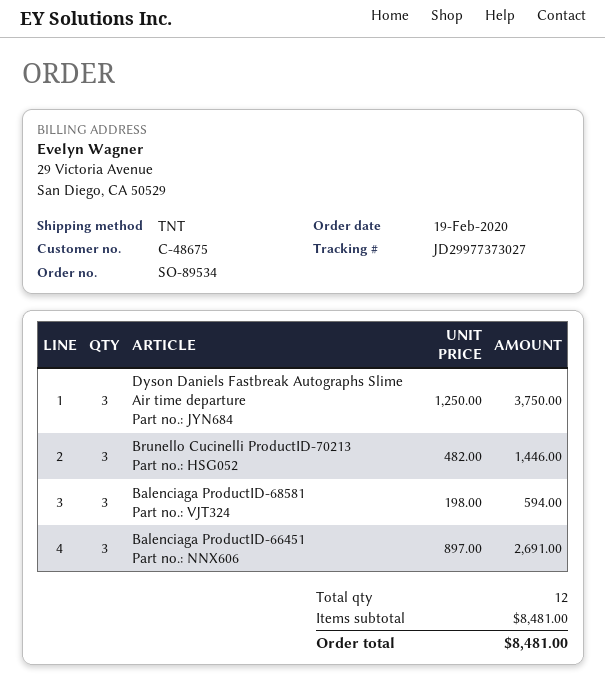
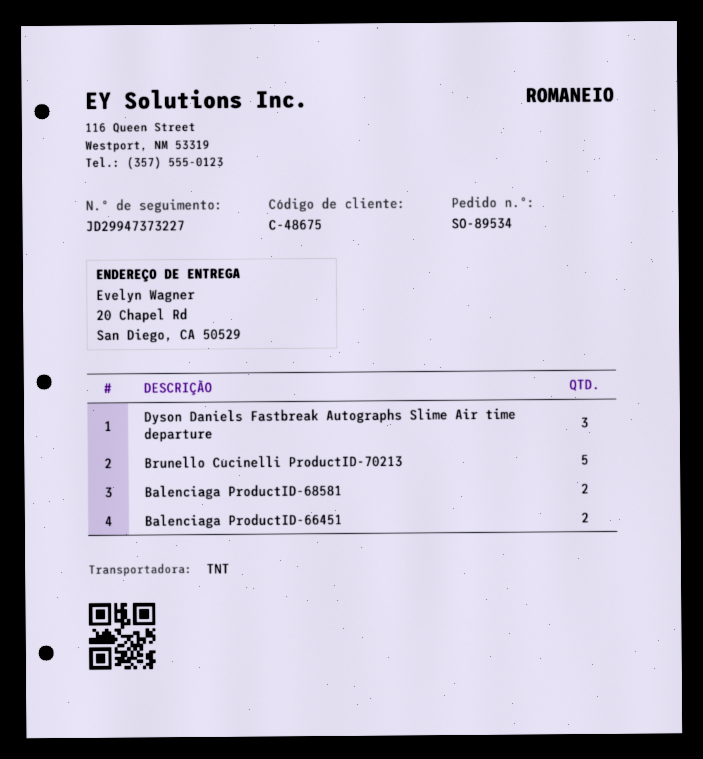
tracking number: JD29977373027 -> JD29947373227
Brunello Cucinelli ProductID-70213: 3 -> 5
Balenciaga ProductID-68581: 3 -> 2
Balenciaga ProductID-66451: 3 -> 2

